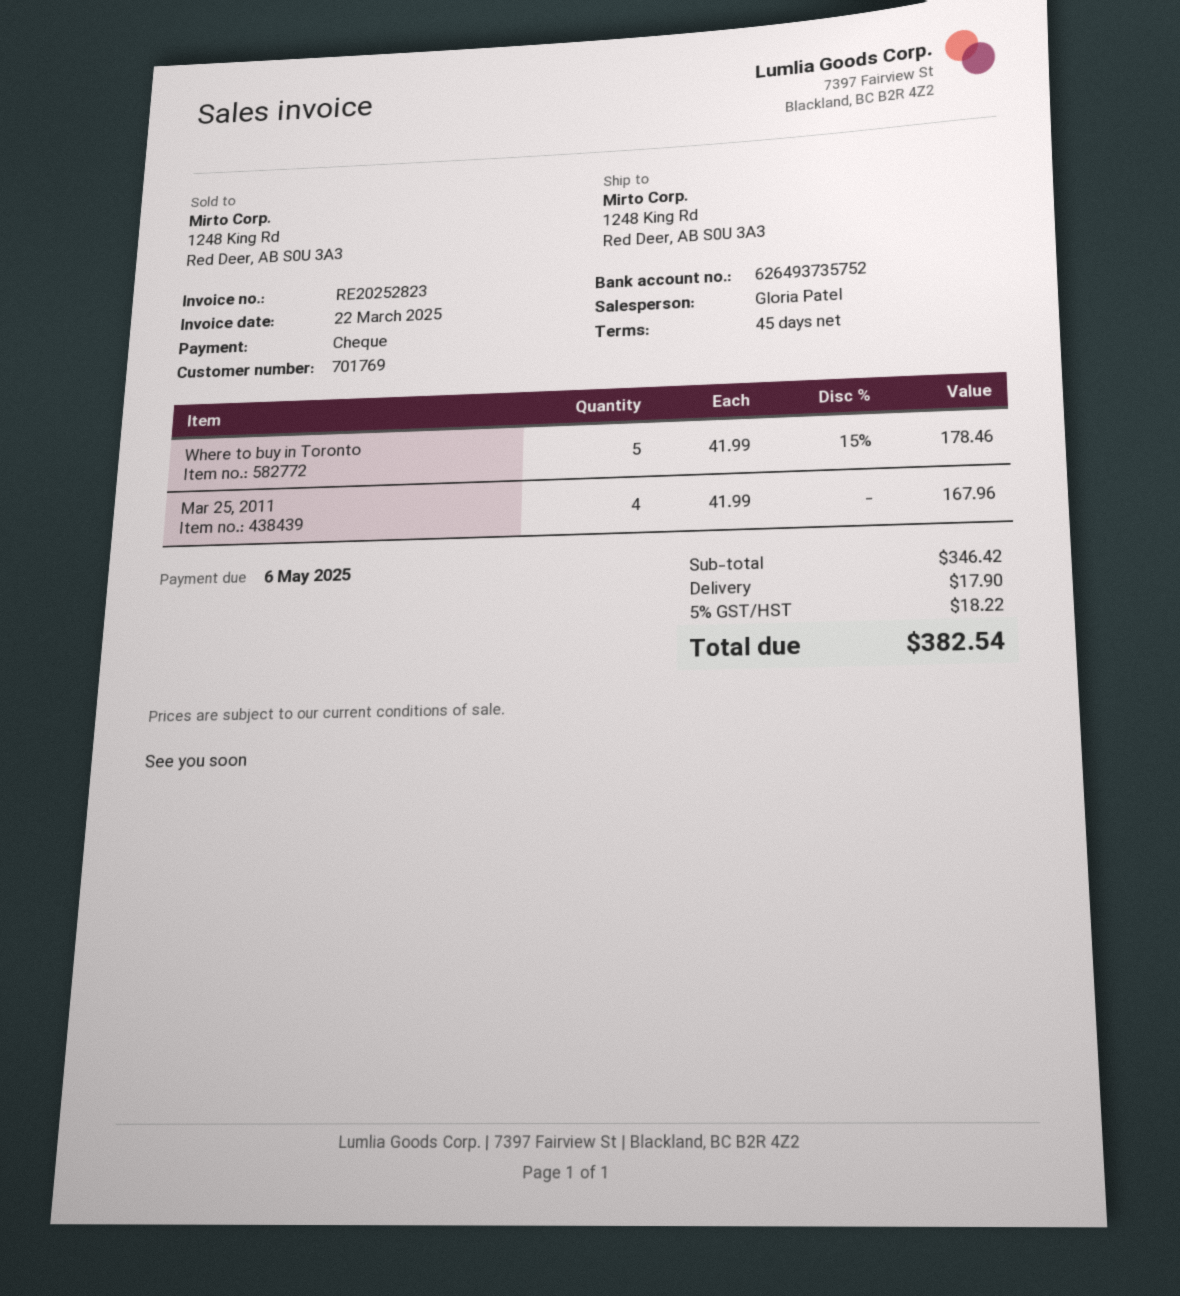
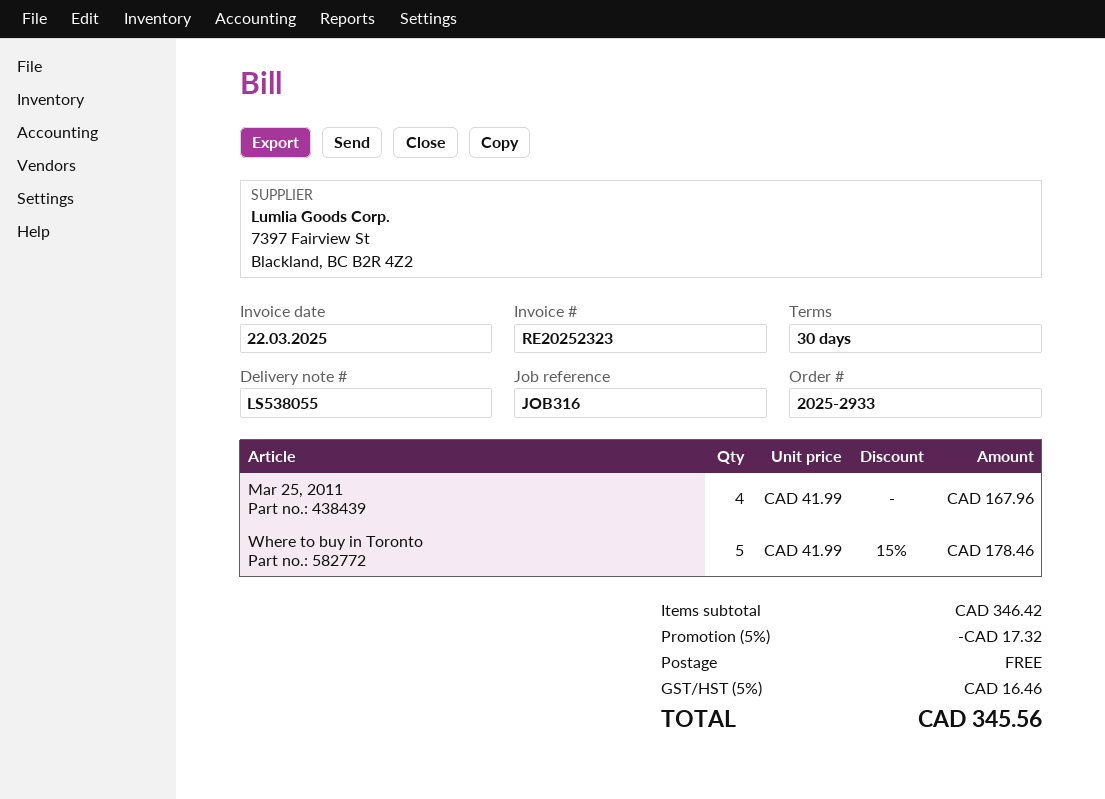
invoice number: RE20252823 -> RE20252323
payment terms: 45 days -> 30 days
discount: none -> 5% = 17.32
shipping: 17.90 -> 0.00
tax: 5% = 18.22 -> 5% = 16.46
total: 382.54 -> 345.56

